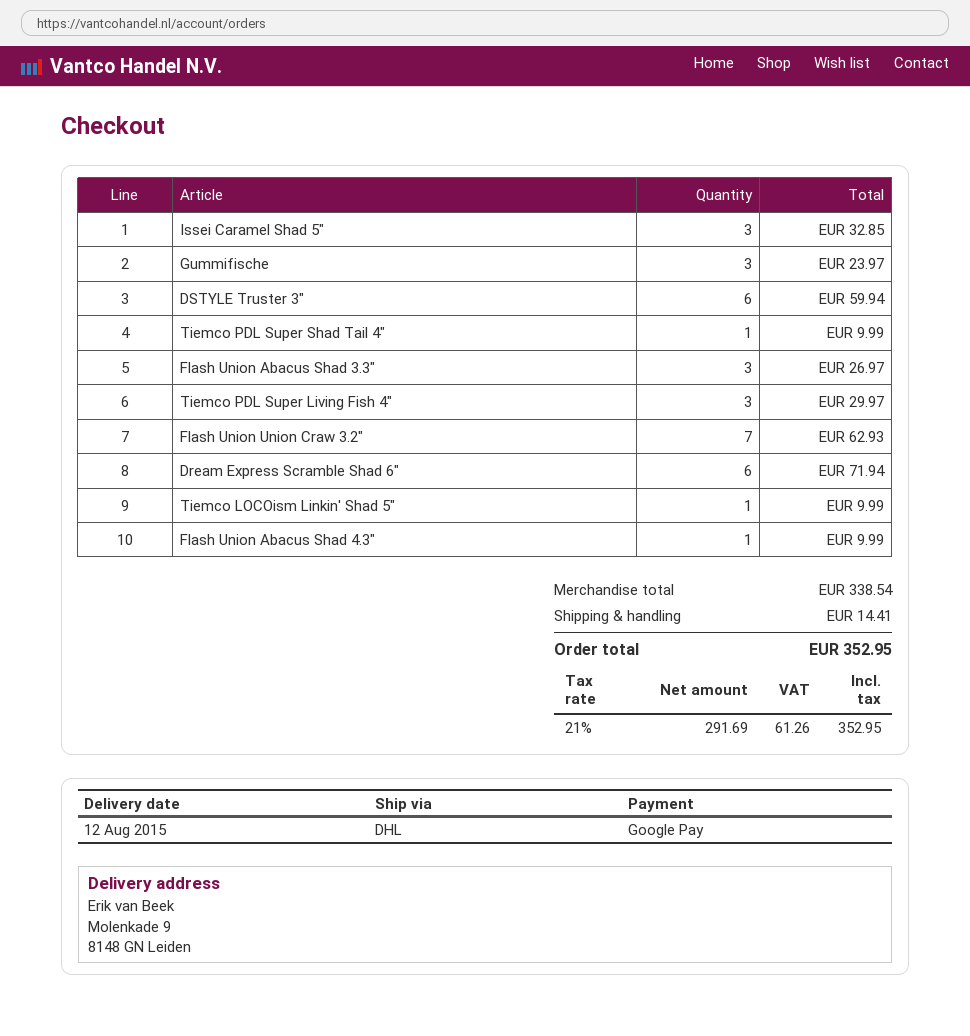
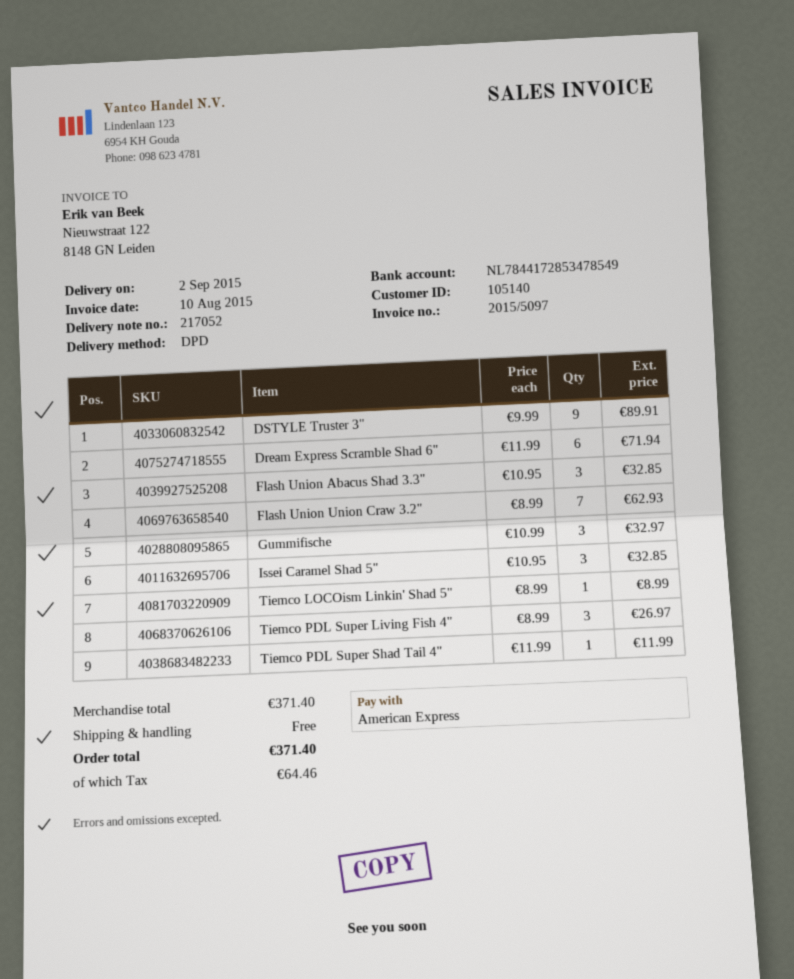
delivery date: 2015-08-12 -> 2015-09-02
payment method: Google Pay -> American Express
shipping method: DHL -> DPD
Gummifische: 3 for 23.97 -> 3 for 32.97
DSTYLE Truster 3": 6 for 59.94 -> 9 for 89.91
Tiemco PDL Super Shad Tail 4": 1 for 9.99 -> 1 for 11.99
Flash Union Abacus Shad 3.3": 3 for 26.97 -> 3 for 32.85
Tiemco PDL Super Living Fish 4": 3 for 29.97 -> 3 for 26.97
Tiemco LOCOism Linkin' Shad 5": 1 for 9.99 -> 1 for 8.99
Flash Union Abacus Shad 4.3": 1 for 9.99 -> none
subtotal: 338.54 -> 371.40
shipping: 14.41 -> 0.00
tax: 61.26 -> 64.46
total: 352.95 -> 371.40

